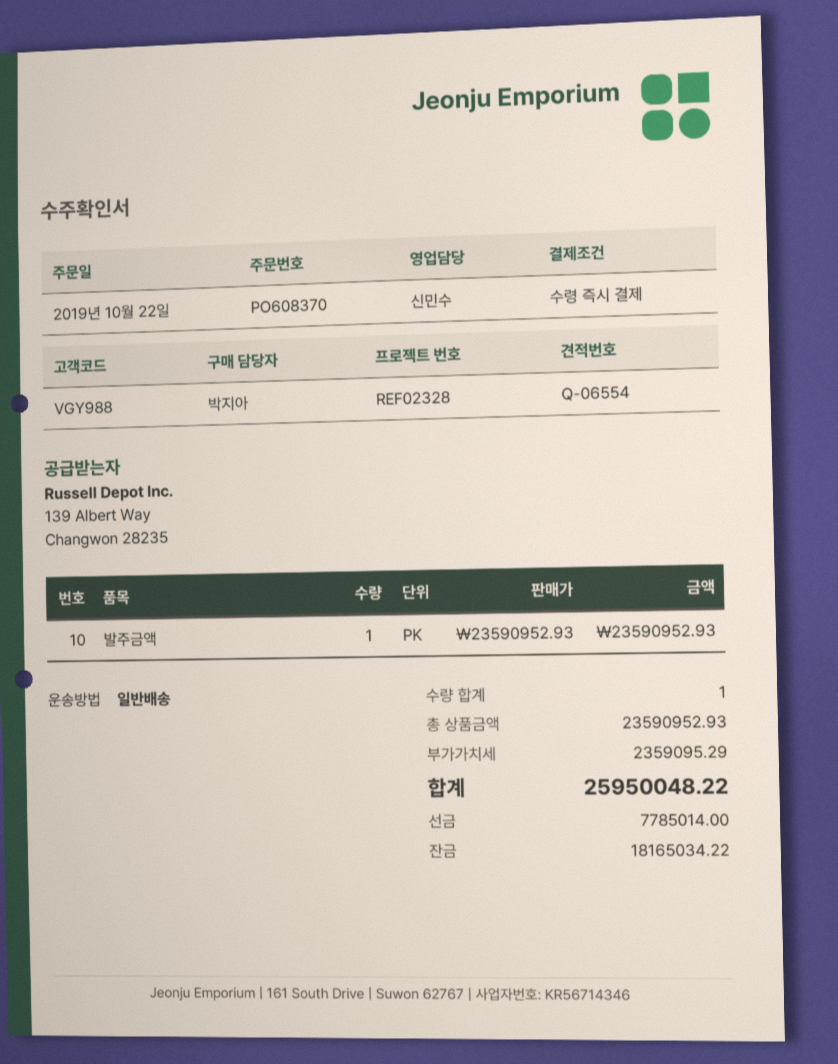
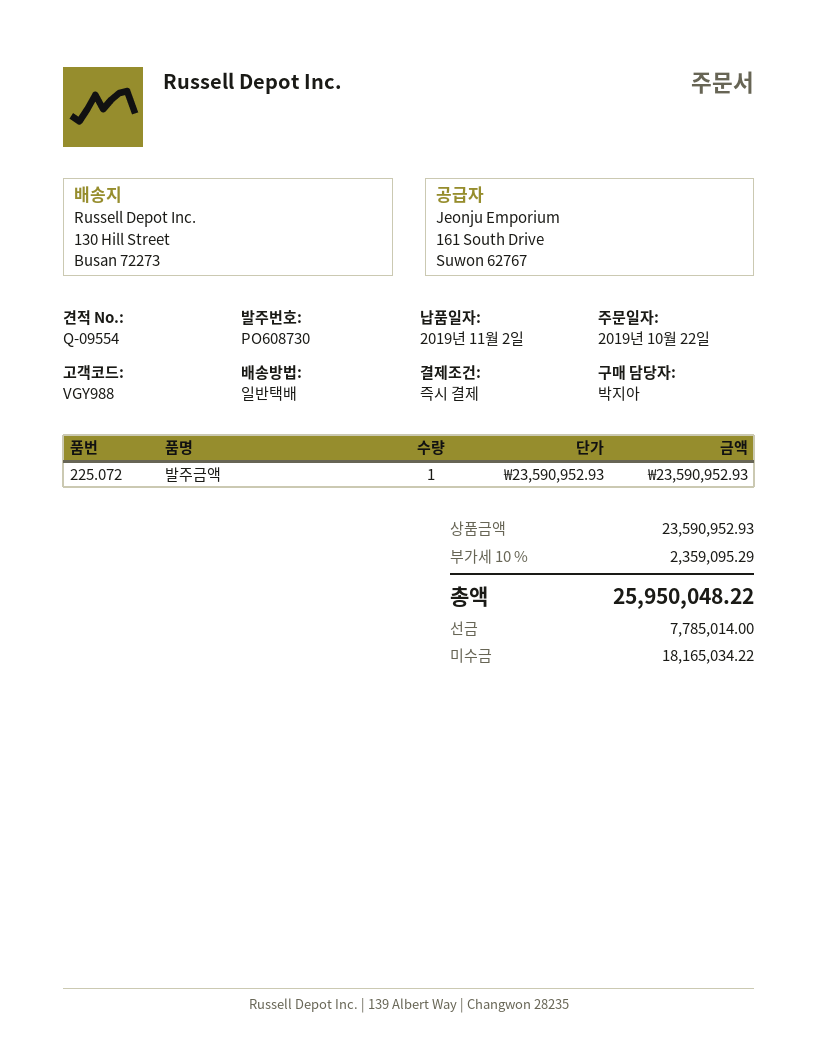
quote number: Q-06554 -> Q-09554
order number: PO608370 -> PO608730

